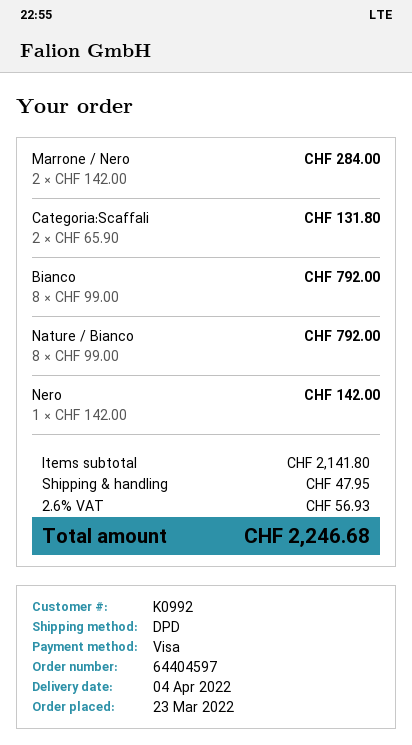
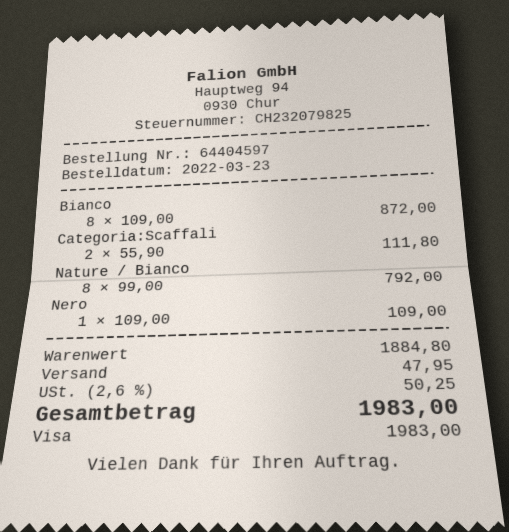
Marrone / Nero: 2 x 142.00 = 284.00 -> none
Categoria:Scaffali: 2 x 65.90 = 131.80 -> 2 x 55.90 = 111.80
Bianco: 8 x 99.00 = 792.00 -> 8 x 109.00 = 872.00
Nero: 1 x 142.00 = 142.00 -> 1 x 109.00 = 109.00
subtotal: 2141.80 -> 1884.80
tax: 2.6% = 56.93 -> 2.6% = 50.25
total: 2246.68 -> 1983.00

